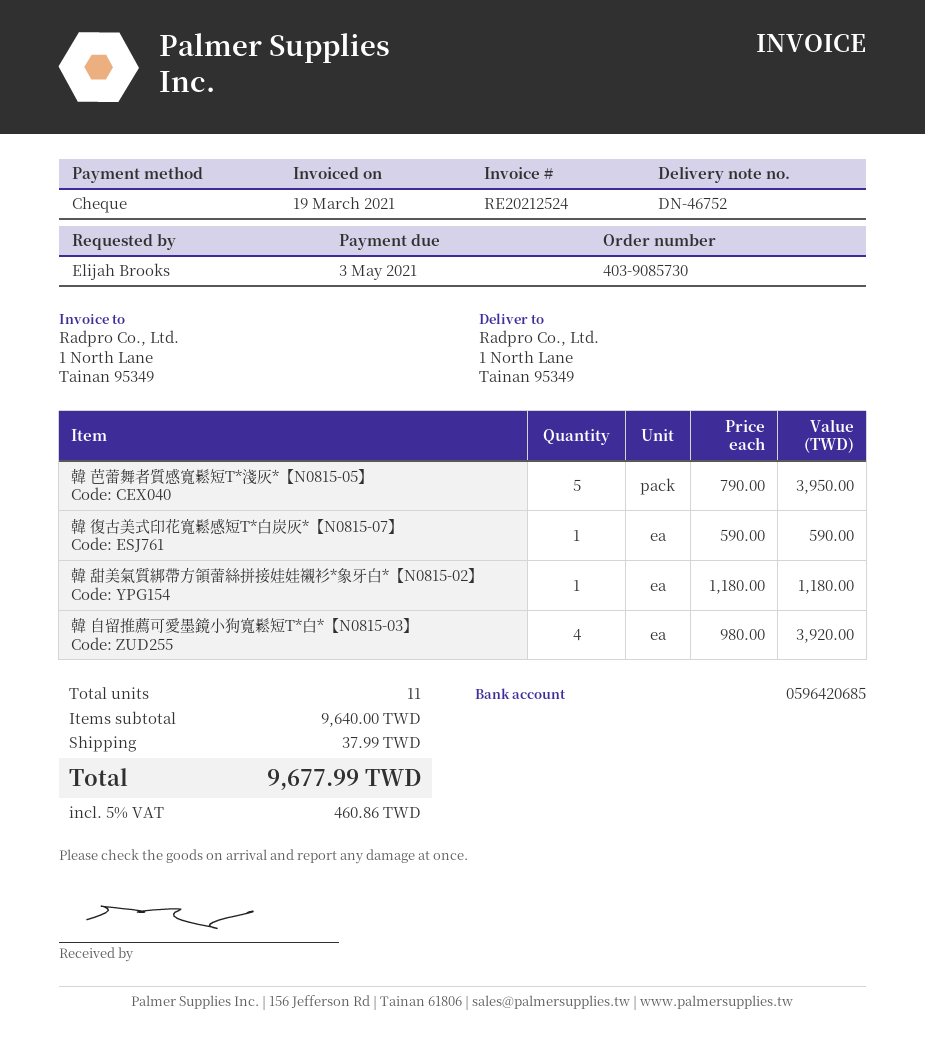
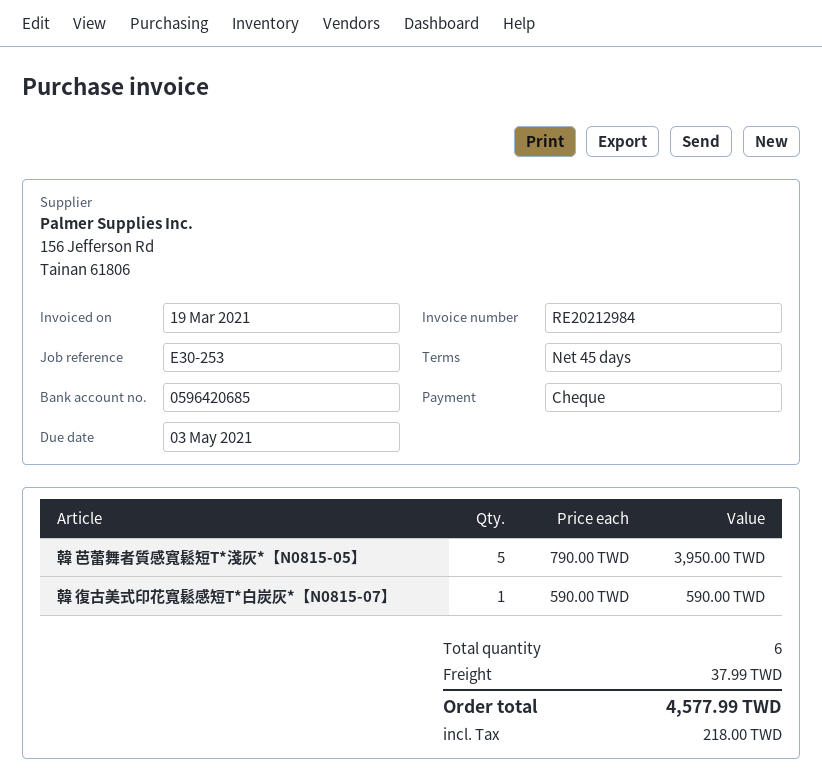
invoice number: RE20212524 -> RE20212984
韓 甜美氣質綁帶方領蕾絲拼接娃娃襯衫*象牙白*【N0815-02】: 1 x 1180.00 = 1180.00 -> none
韓 自留推薦可愛墨鏡小狗寬鬆短T*白*【N0815-03】: 4 x 980.00 = 3920.00 -> none
total quantity: 11 -> 6
tax: 460.86 -> 218.00
total: 9677.99 -> 4577.99

